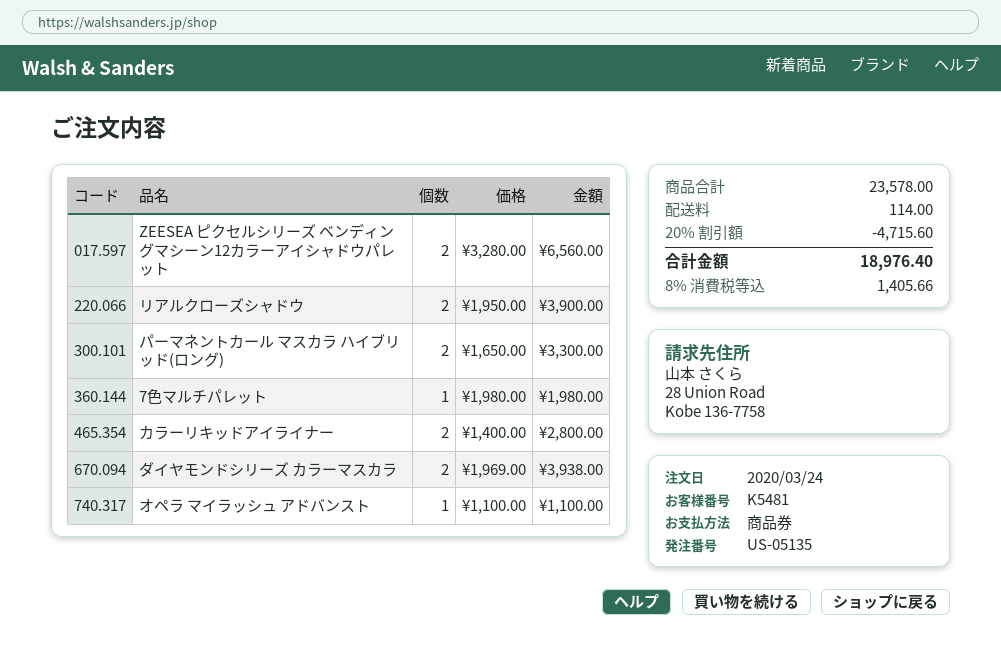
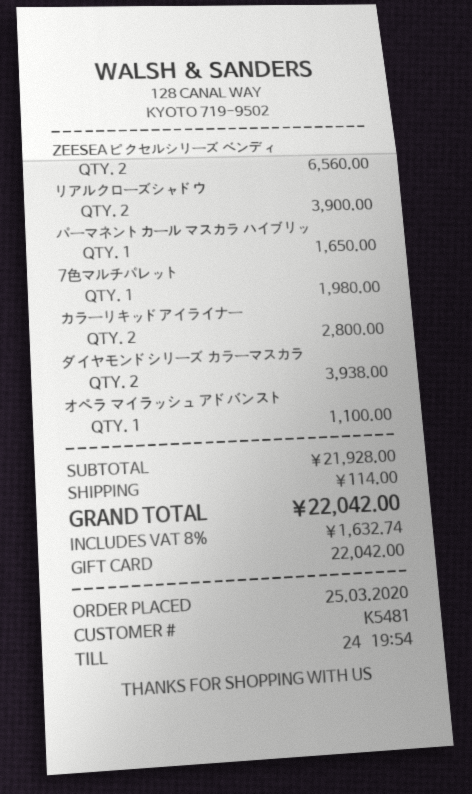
order date: 2020-03-24 -> 2020-03-25
パーマネントカール マスカラ ハイブリッド(ロング): 2 for 3300.00 -> 1 for 1650.00
subtotal: 23578.00 -> 21928.00
discount: 20% = 4715.60 -> none
tax: 8% = 1405.66 -> 8% = 1632.74
total: 18976.40 -> 22042.00

